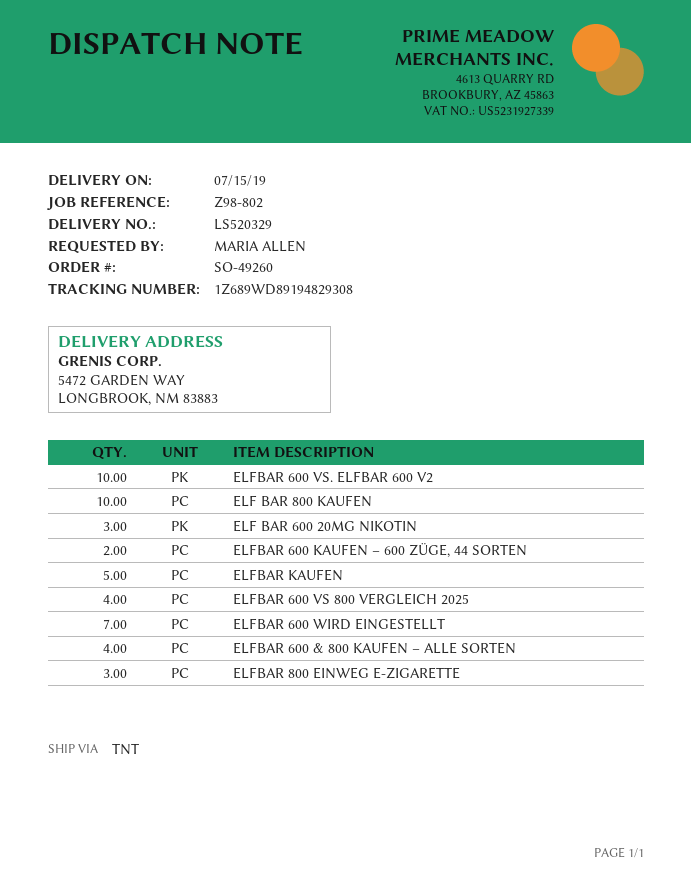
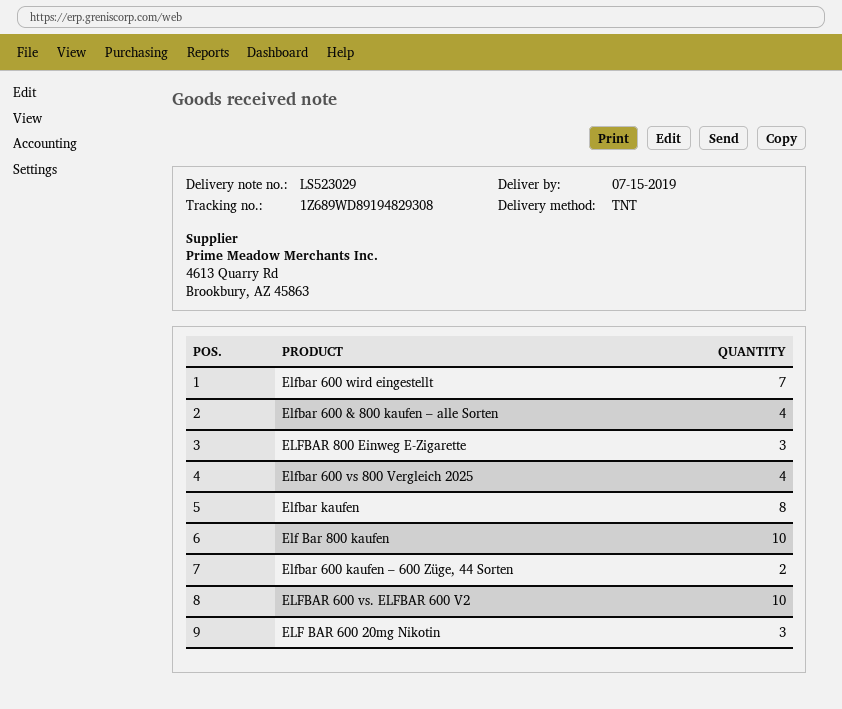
delivery note number: LS520329 -> LS523029
ELFBAR KAUFEN: 5 -> 8

